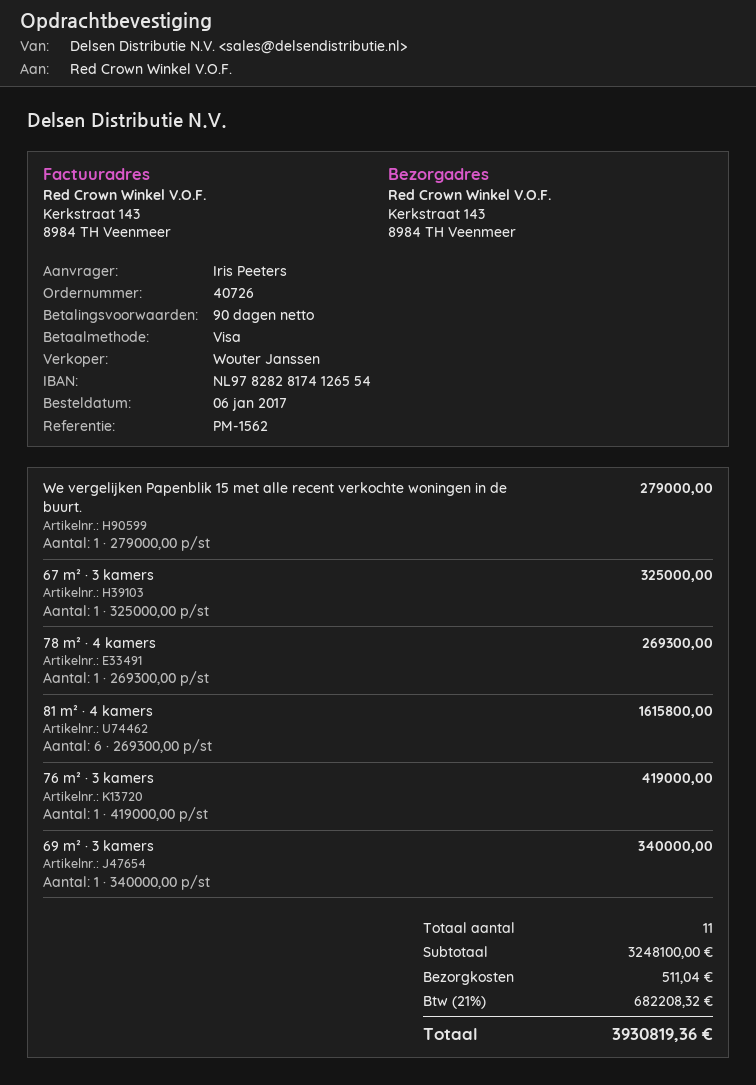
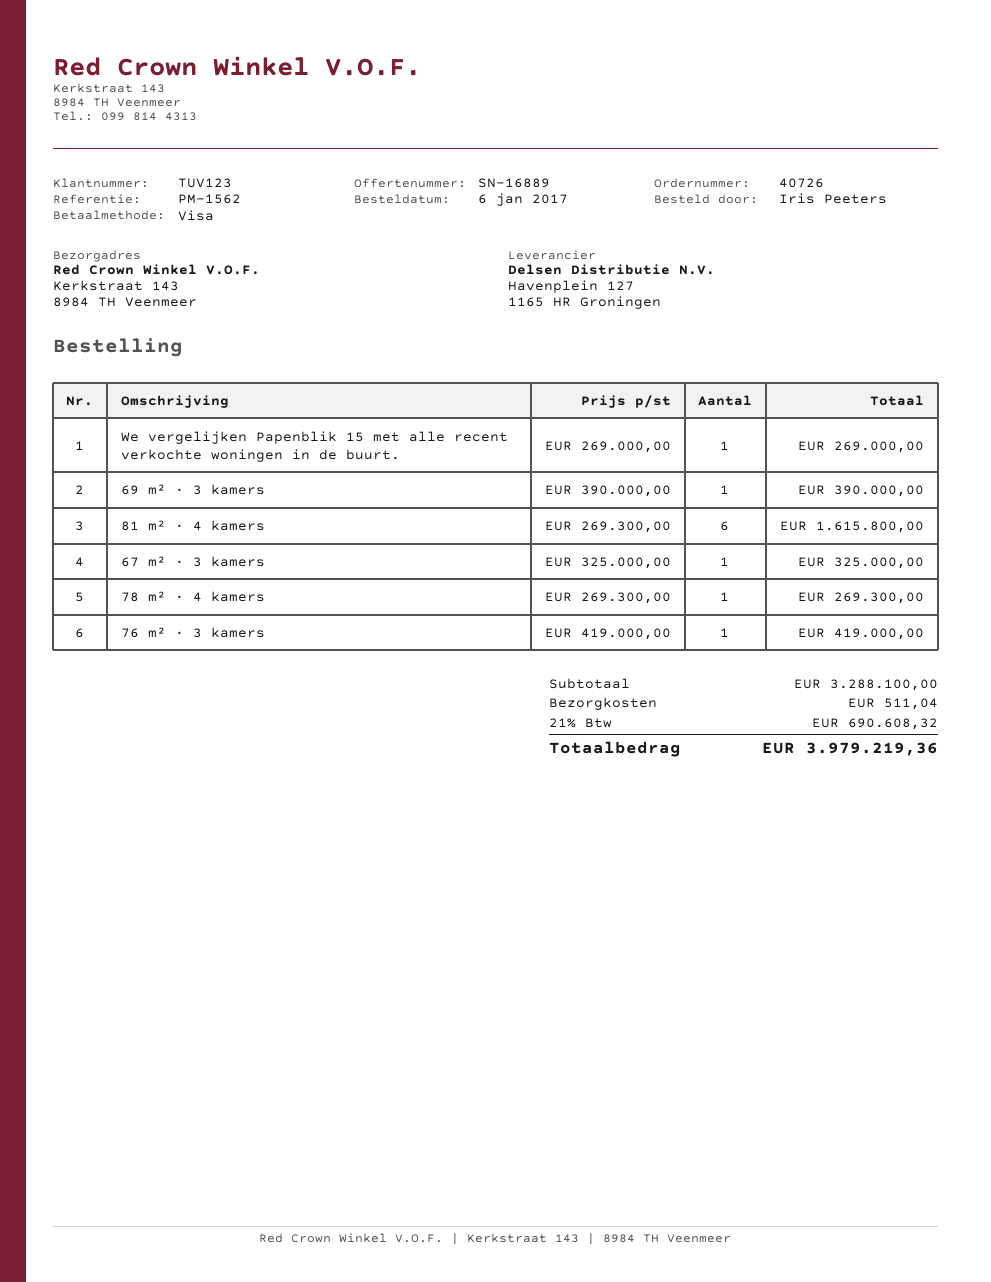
We vergelijken Papenblik 15 met alle recent verkochte woningen in de buurt.: 1 x 279000.00 = 279000.00 -> 1 x 269000.00 = 269000.00
69 m² · 3 kamers: 1 x 340000.00 = 340000.00 -> 1 x 390000.00 = 390000.00
subtotal: 3248100.00 -> 3288100.00
tax: 21% = 682208.32 -> 21% = 690608.32
total: 3930819.36 -> 3979219.36

